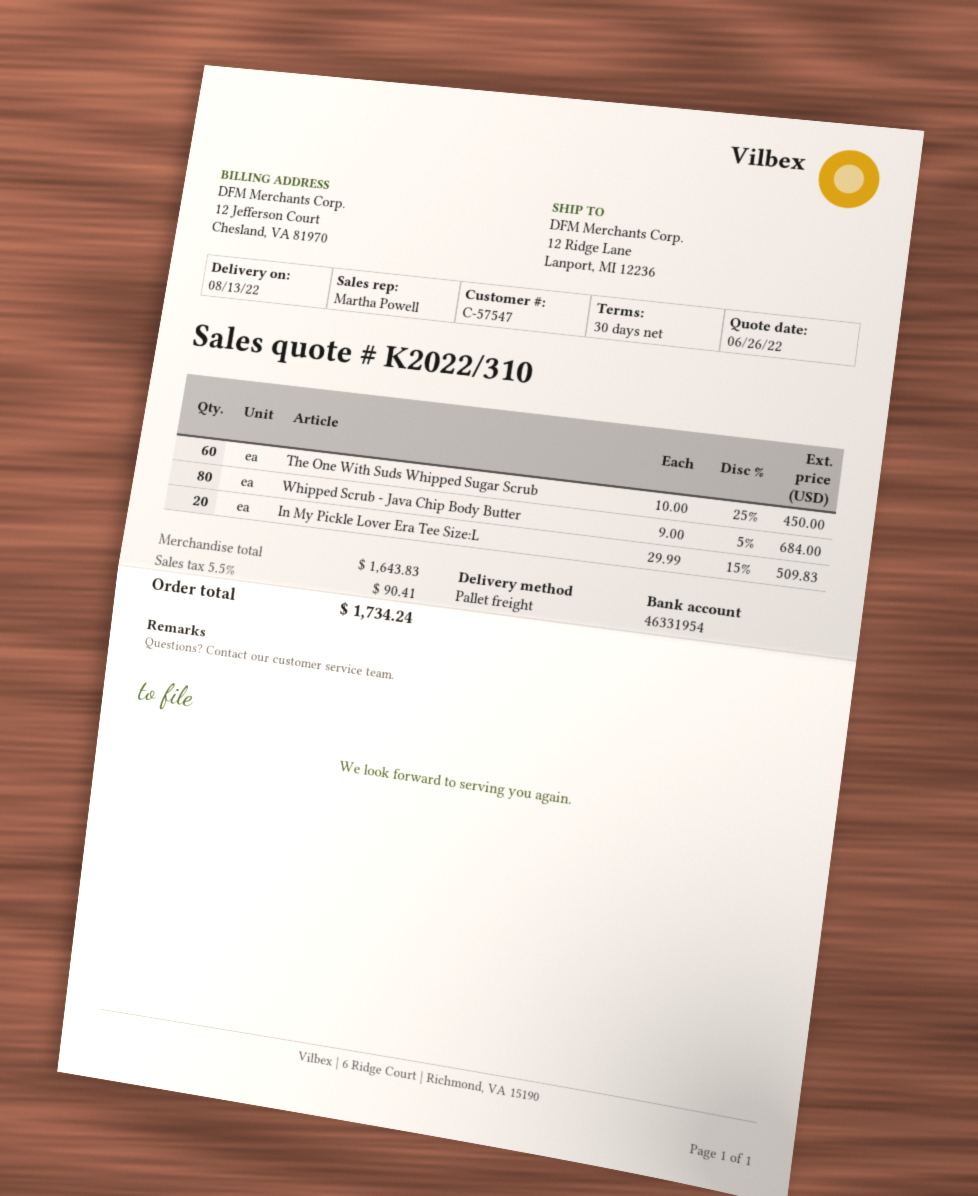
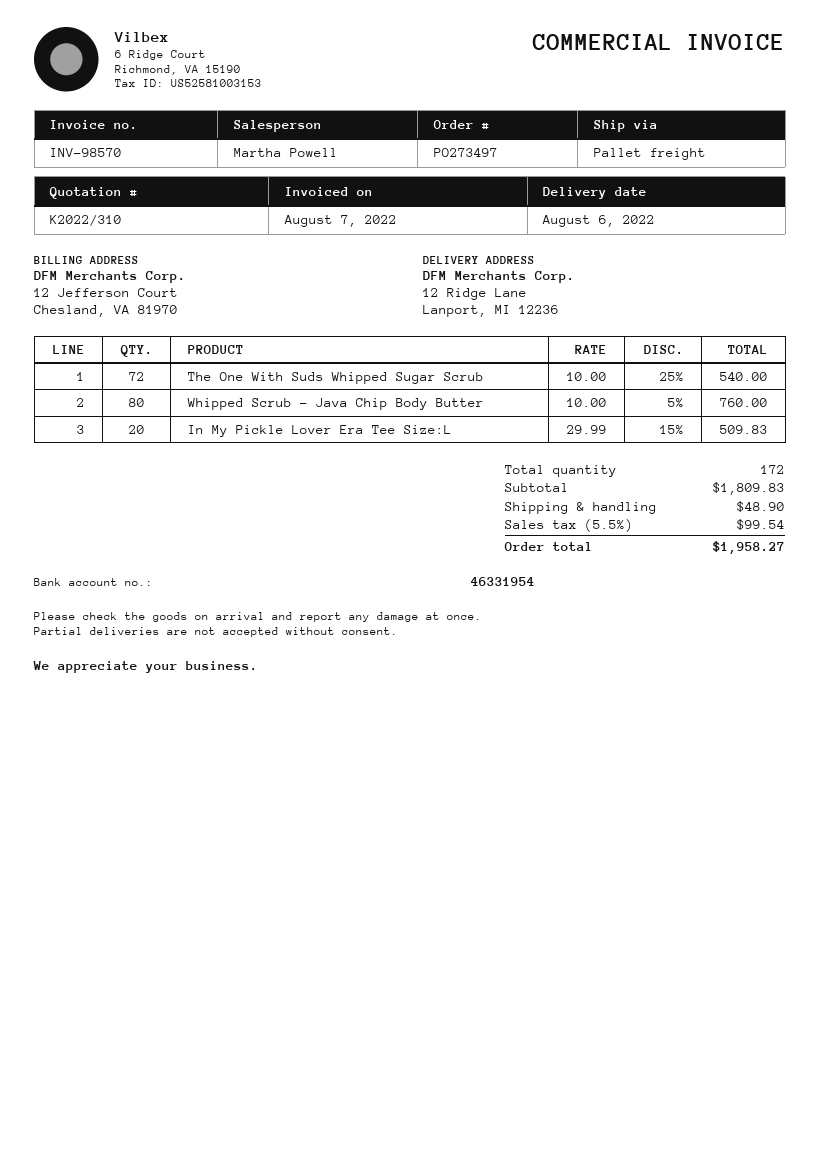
delivery date: 2022-08-13 -> 2022-08-06
The One With Suds Whipped Sugar Scrub: 60 x 10.00 - 25% = 450.00 -> 72 x 10.00 - 25% = 540.00
Whipped Scrub - Java Chip Body Butter: 80 x 9.00 - 5% = 684.00 -> 80 x 10.00 - 5% = 760.00
subtotal: 1643.83 -> 1809.83
shipping: none -> 48.90
tax: 5.5% = 90.41 -> 5.5% = 99.54
total: 1734.24 -> 1958.27

